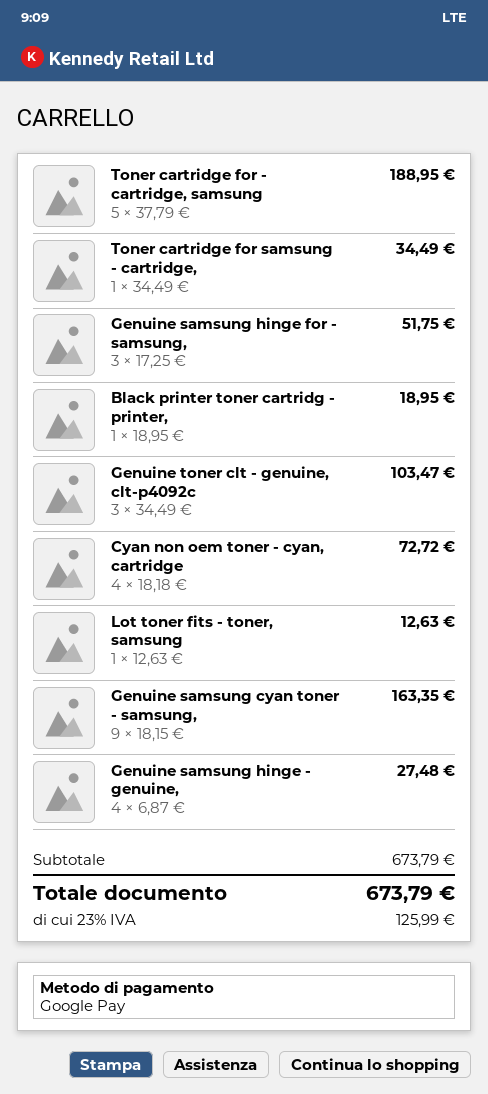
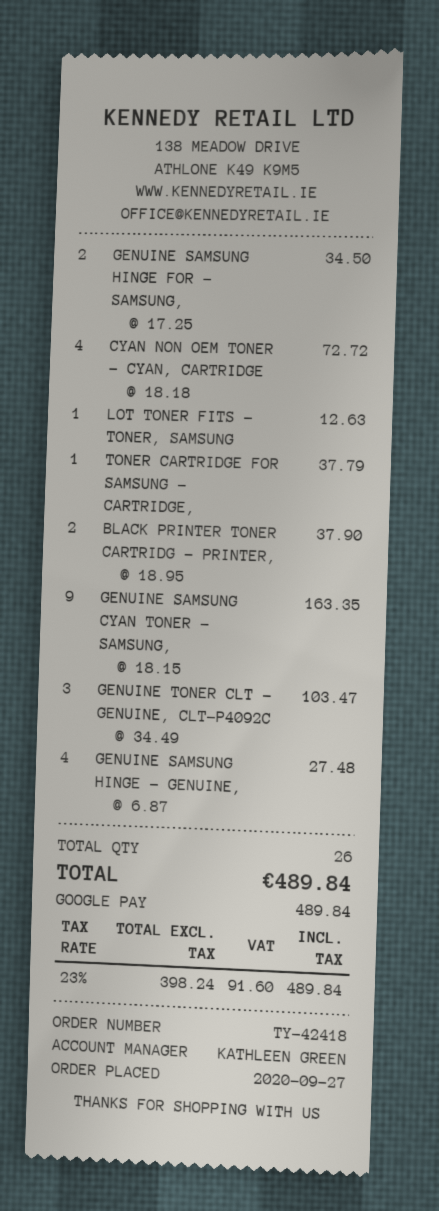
Toner cartridge for - cartridge, samsung: 5 x 37.79 = 188.95 -> none
Toner cartridge for samsung - cartridge,: 1 x 34.49 = 34.49 -> 1 x 37.79 = 37.79
Genuine samsung hinge for - samsung,: 3 x 17.25 = 51.75 -> 2 x 17.25 = 34.50
Black printer toner cartridg - printer,: 1 x 18.95 = 18.95 -> 2 x 18.95 = 37.90
tax: 23% = 125.99 -> 23% = 91.60
total: 673.79 -> 489.84

